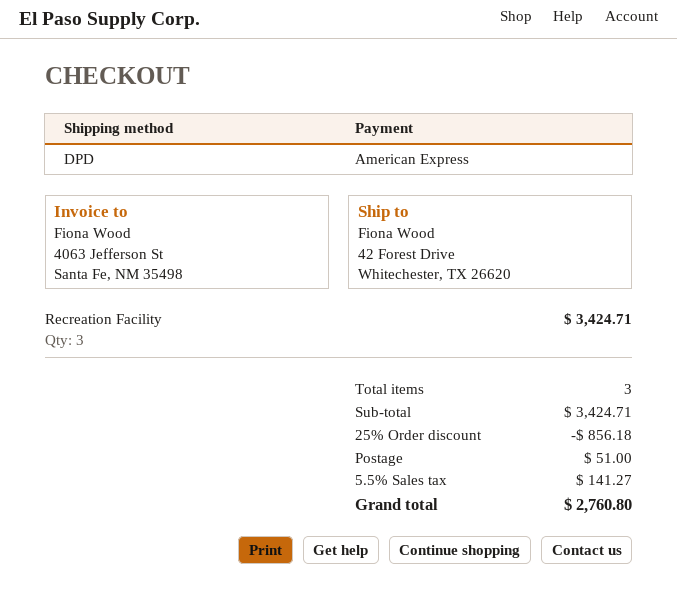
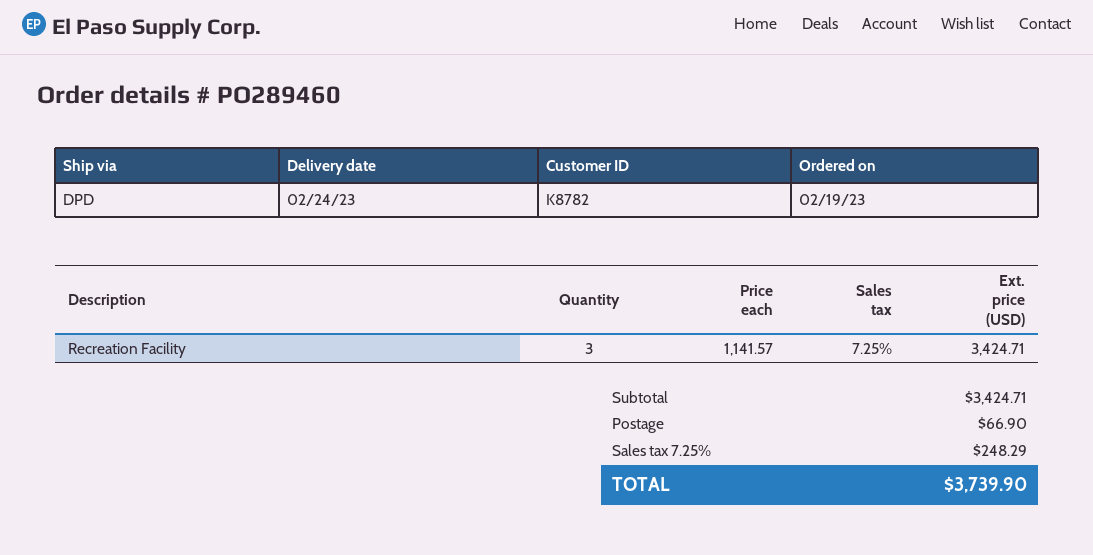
discount: 25% = 856.18 -> none
shipping: 51.00 -> 66.90
tax: 5.5% = 141.27 -> 7.25% = 248.29
total: 2760.80 -> 3739.90

